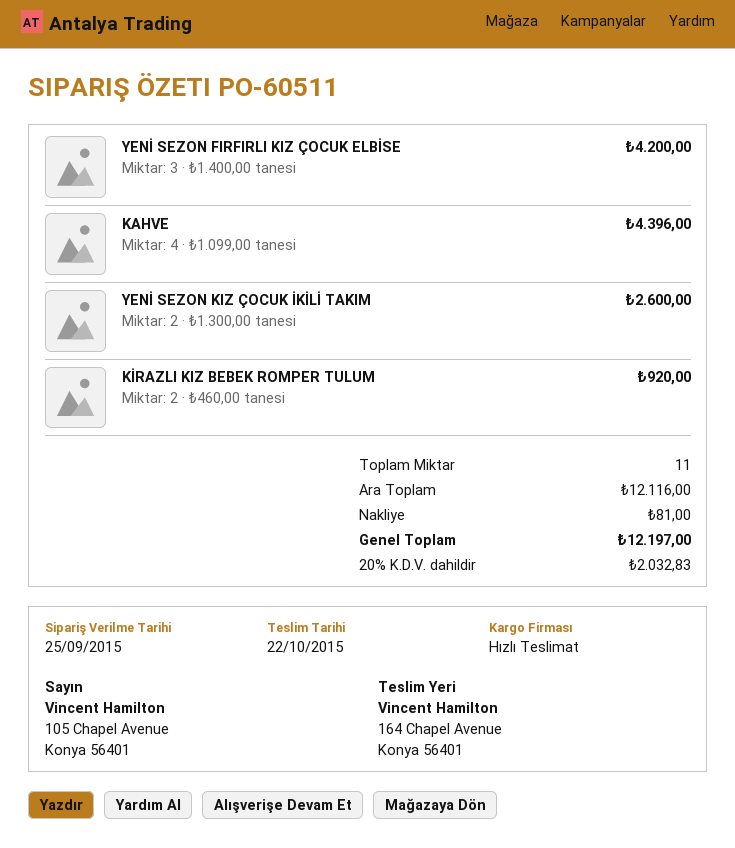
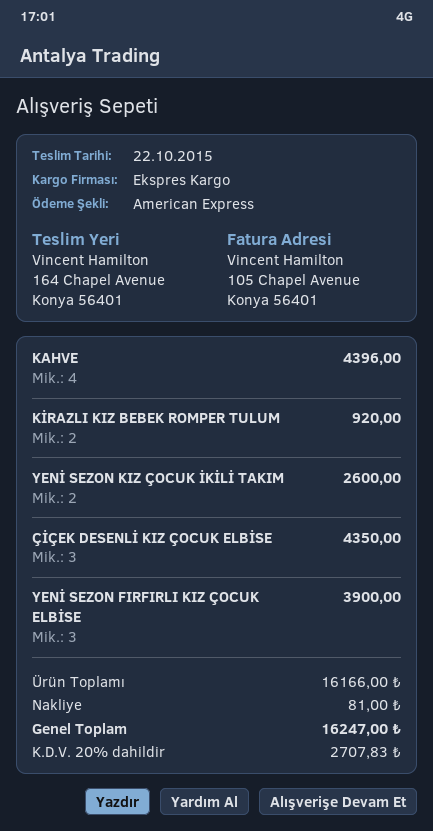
YENİ SEZON FIRFIRLI KIZ ÇOCUK ELBİSE: 3 for 4200.00 -> 3 for 3900.00
ÇİÇEK DESENLİ KIZ ÇOCUK ELBİSE: none -> 3 for 4350.00
subtotal: 12116.00 -> 16166.00
tax: 20% = 2032.83 -> 20% = 2707.83
total: 12197.00 -> 16247.00

